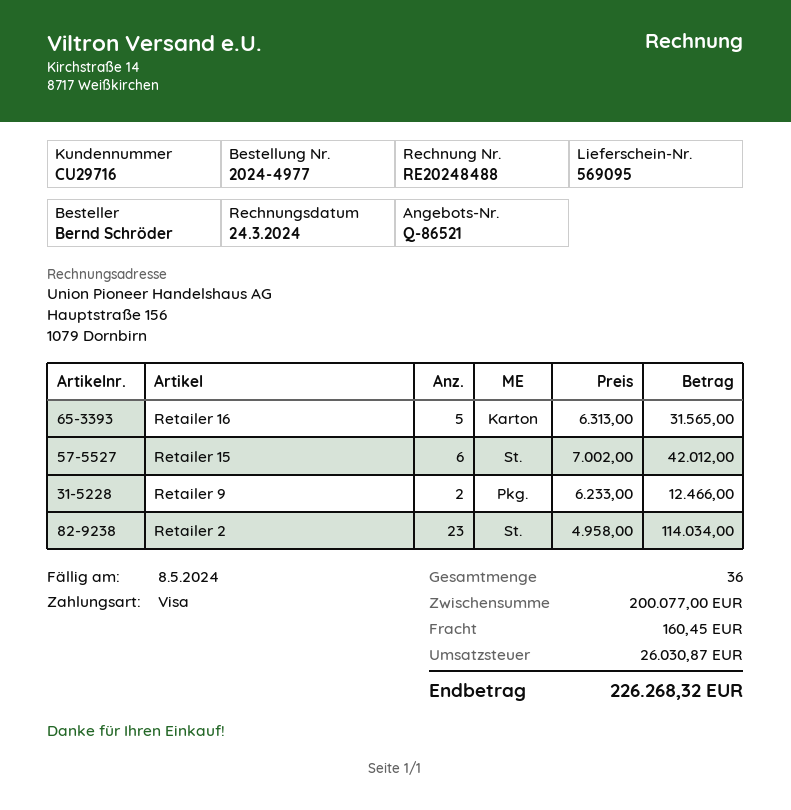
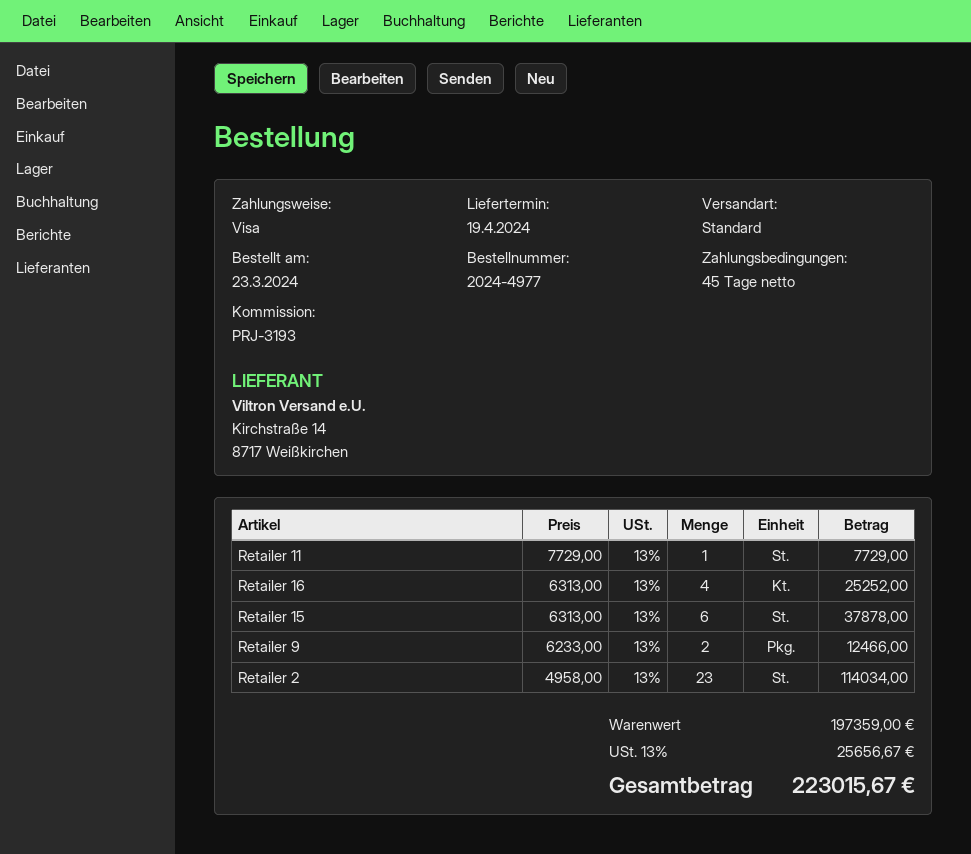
Retailer 16: 5 x 6313.00 = 31565.00 -> 4 x 6313.00 = 25252.00
Retailer 15: 6 x 7002.00 = 42012.00 -> 6 x 6313.00 = 37878.00
Retailer 11: none -> 1 x 7729.00 = 7729.00
subtotal: 200077.00 -> 197359.00
shipping: 160.45 -> none
tax: 26030.87 -> 25656.67
total: 226268.32 -> 223015.67

